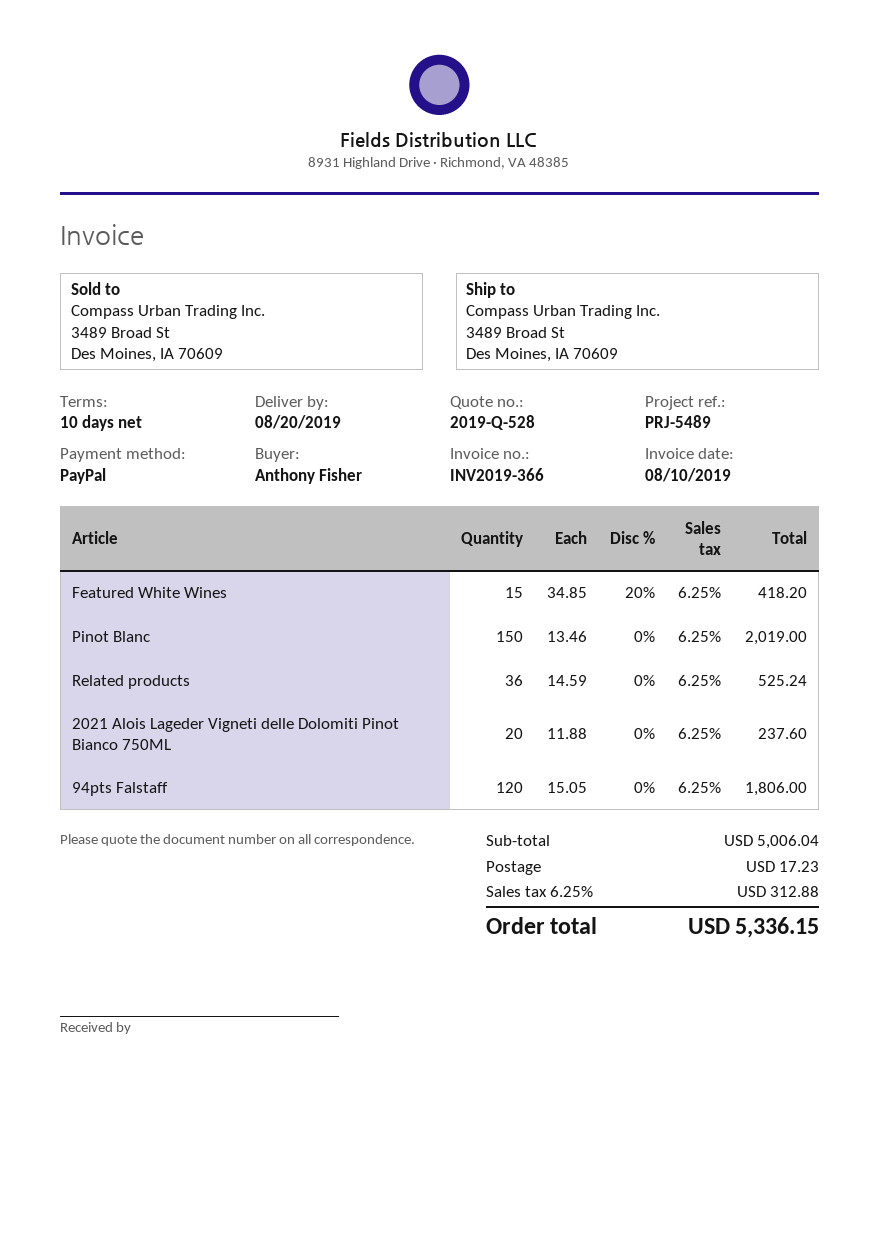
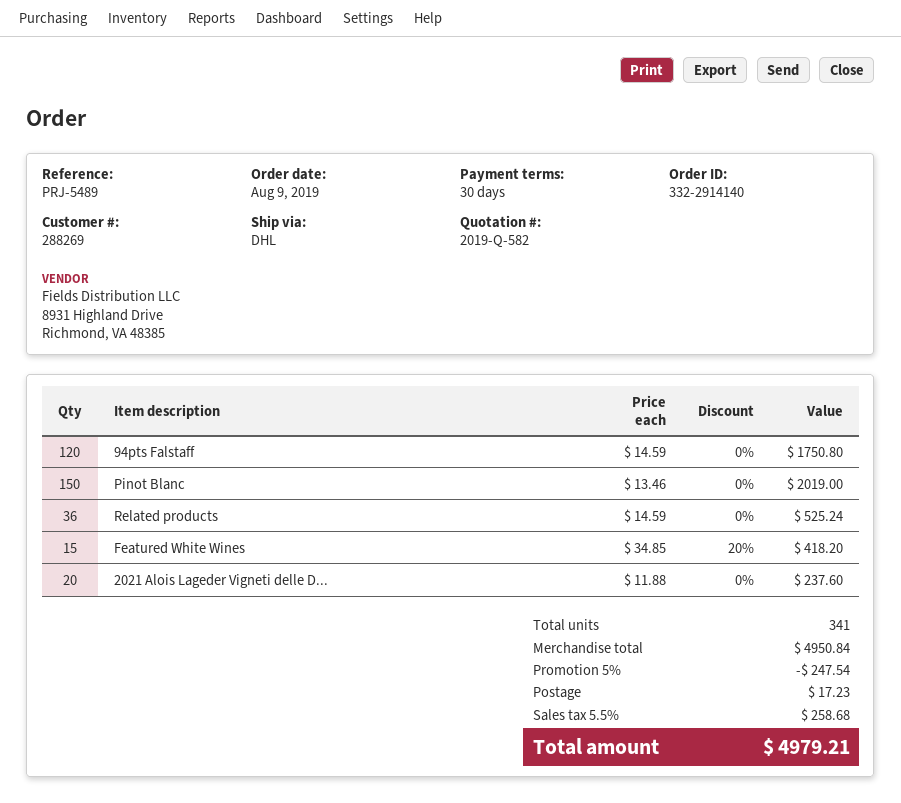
quote number: 2019-Q-528 -> 2019-Q-582
payment terms: 10 days -> 30 days
94pts Falstaff: 120 x 15.05 = 1806.00 -> 120 x 14.59 = 1750.80
subtotal: 5006.04 -> 4950.84
discount: none -> 5% = 247.54
tax: 6.25% = 312.88 -> 5.5% = 258.68
total: 5336.15 -> 4979.21

